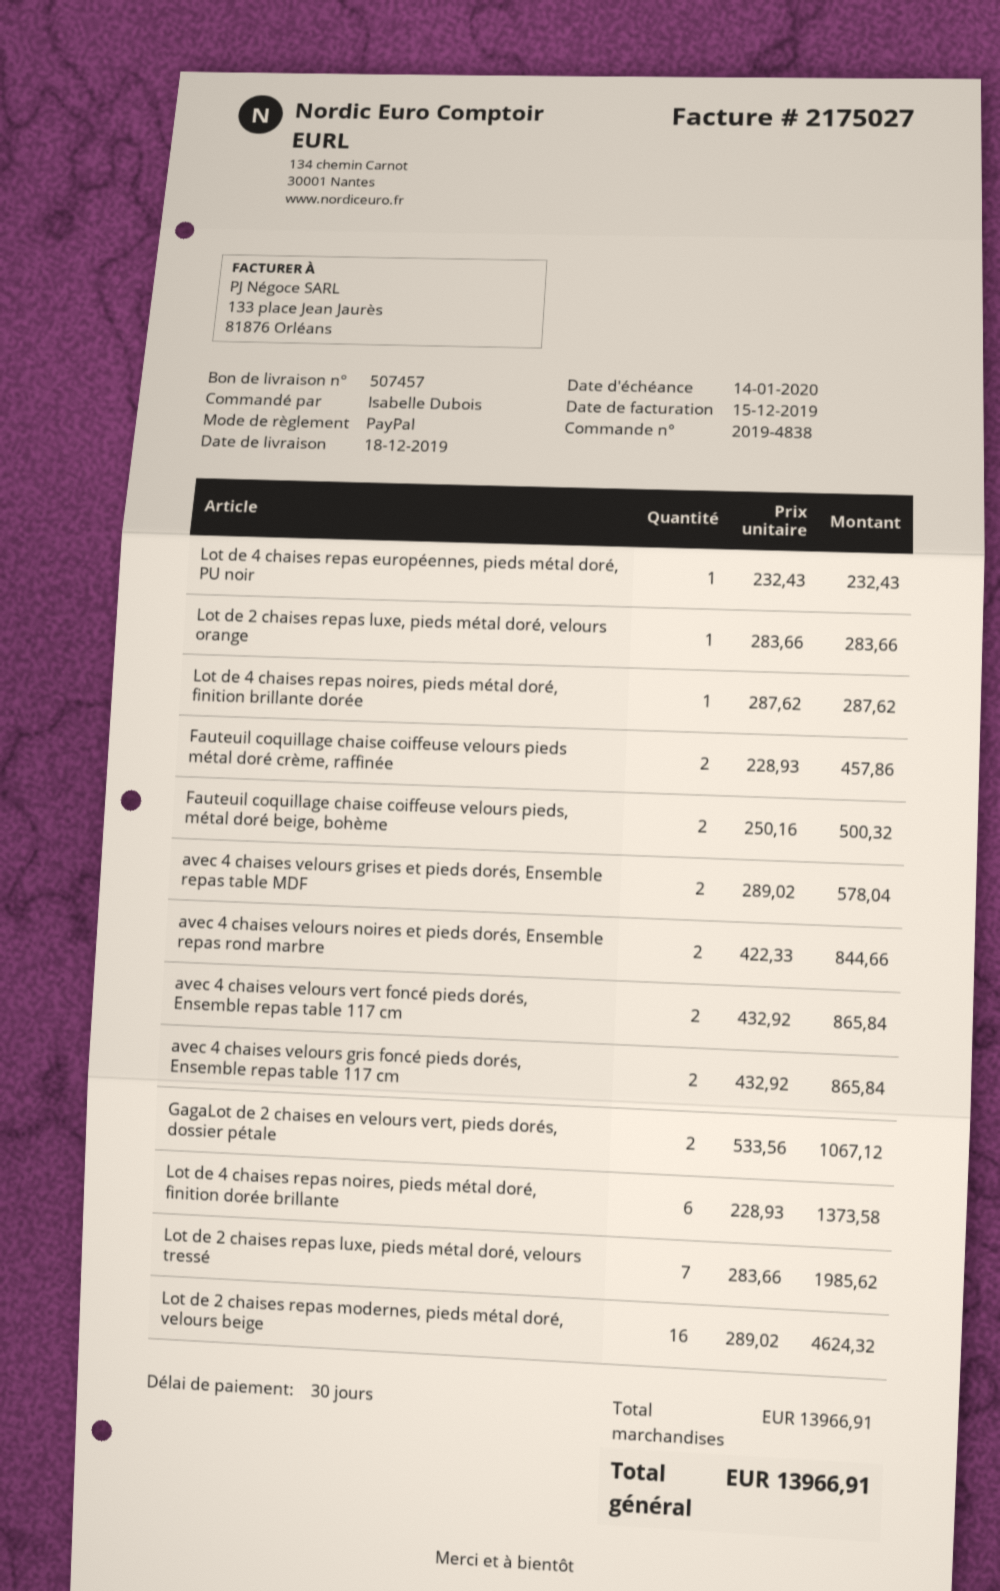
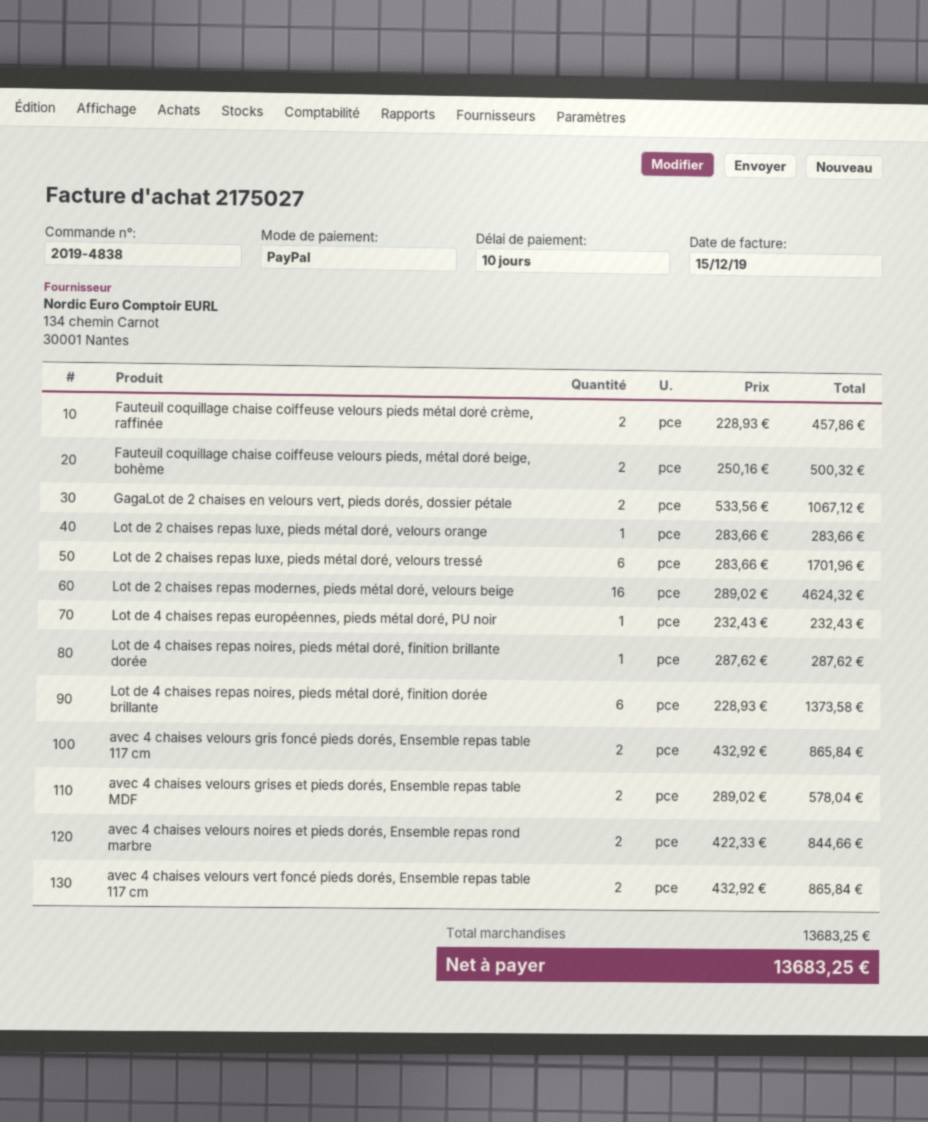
payment terms: 30 days -> 10 days
Lot de 2 chaises repas luxe, pieds métal doré, velours tressé: 7 x 283.66 = 1985.62 -> 6 x 283.66 = 1701.96
subtotal: 13966.91 -> 13683.25
total: 13966.91 -> 13683.25

